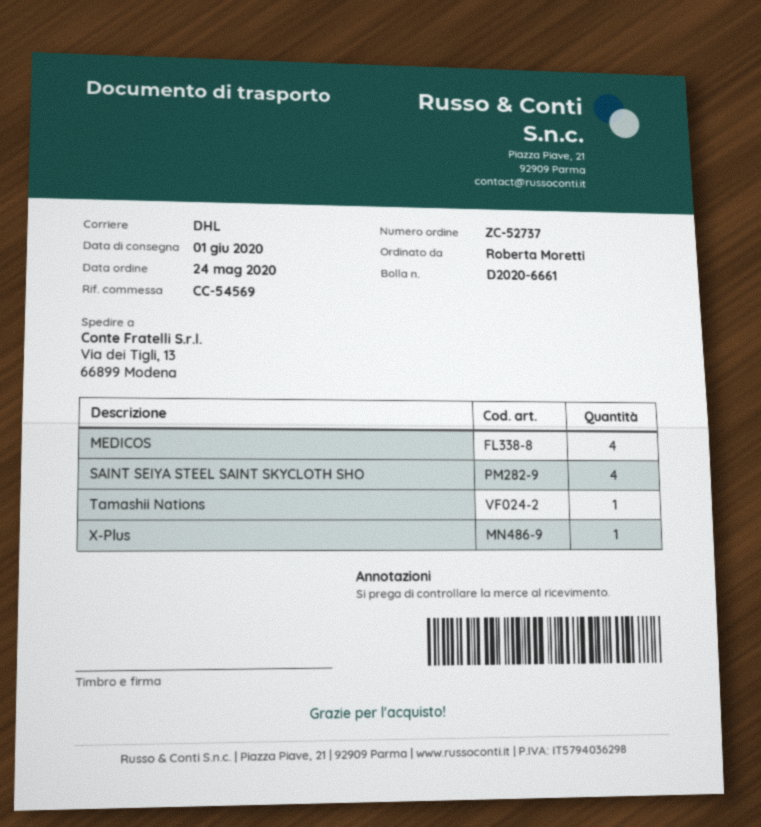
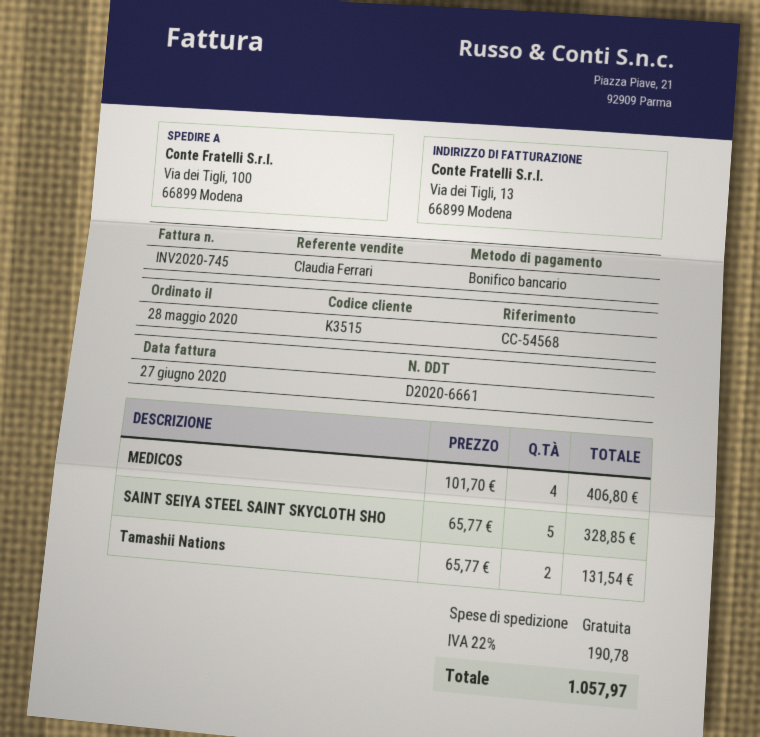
order date: 2020-05-24 -> 2020-05-28
reference: CC-54569 -> CC-54568
ship to: Via dei Tigli, 13, 66899 Modena -> Via dei Tigli, 100, 66899 Modena
SAINT SEIYA STEEL SAINT SKYCLOTH SHO: 4 -> 5
Tamashii Nations: 1 -> 2
X-Plus: 1 -> none

